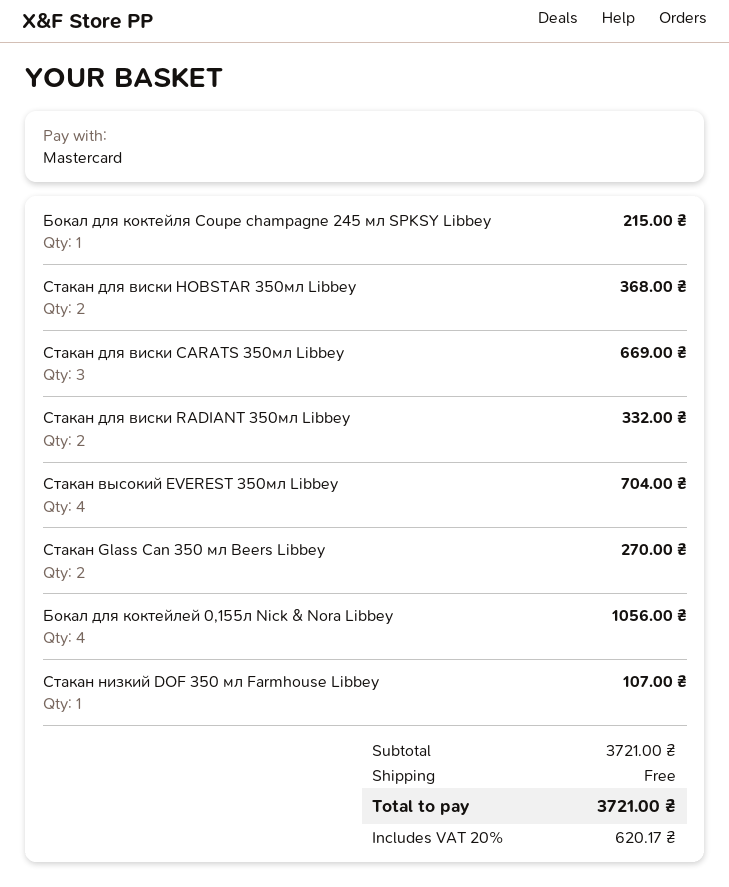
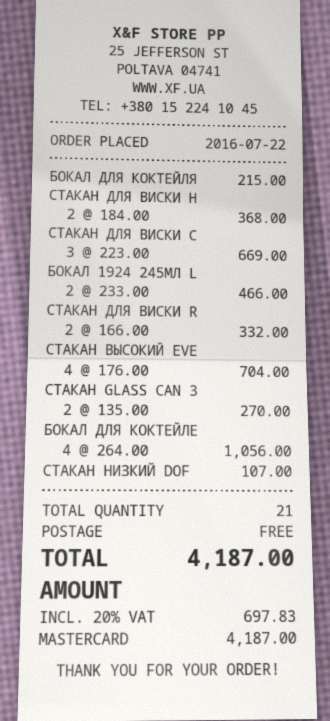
БОКАЛ 1924 245МЛ L: none -> 2 for 466.00
tax: 20% = 620.17 -> 20% = 697.83
total: 3721.00 -> 4187.00

